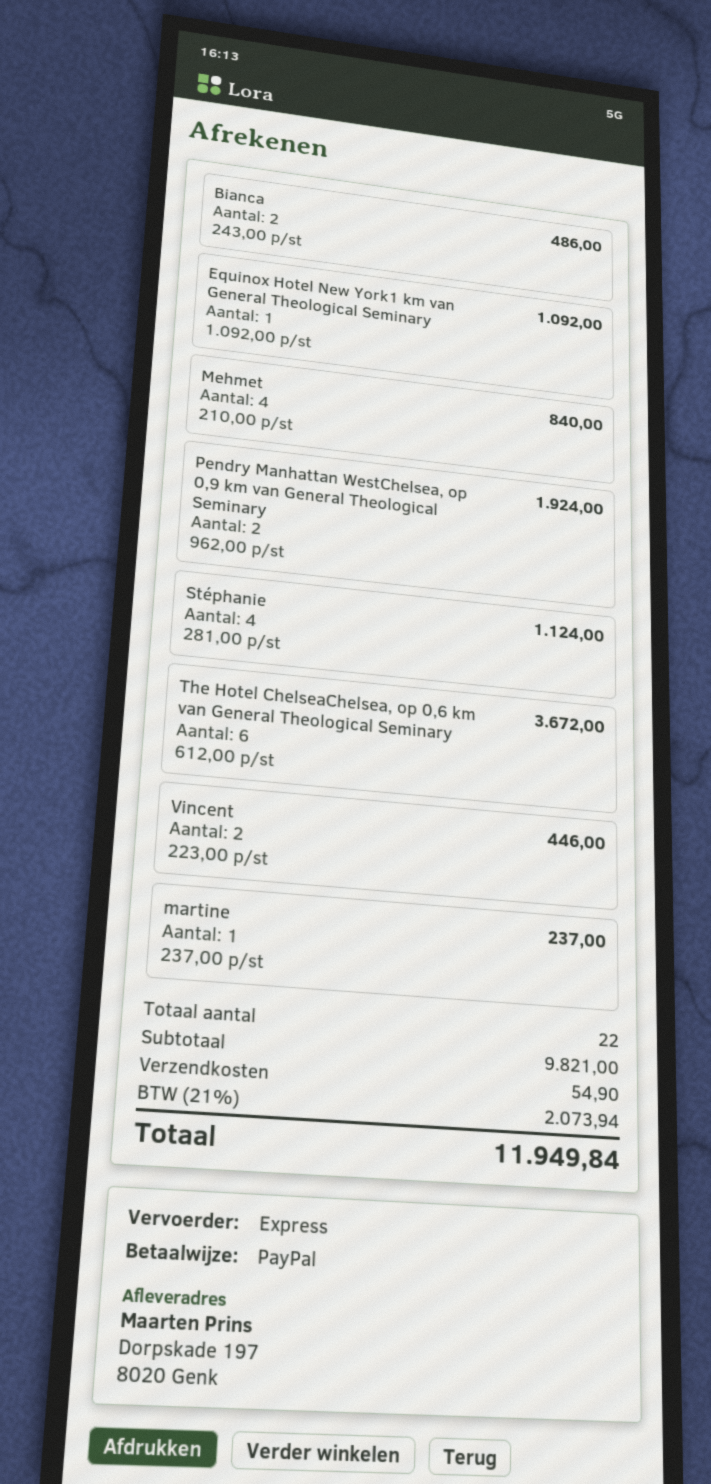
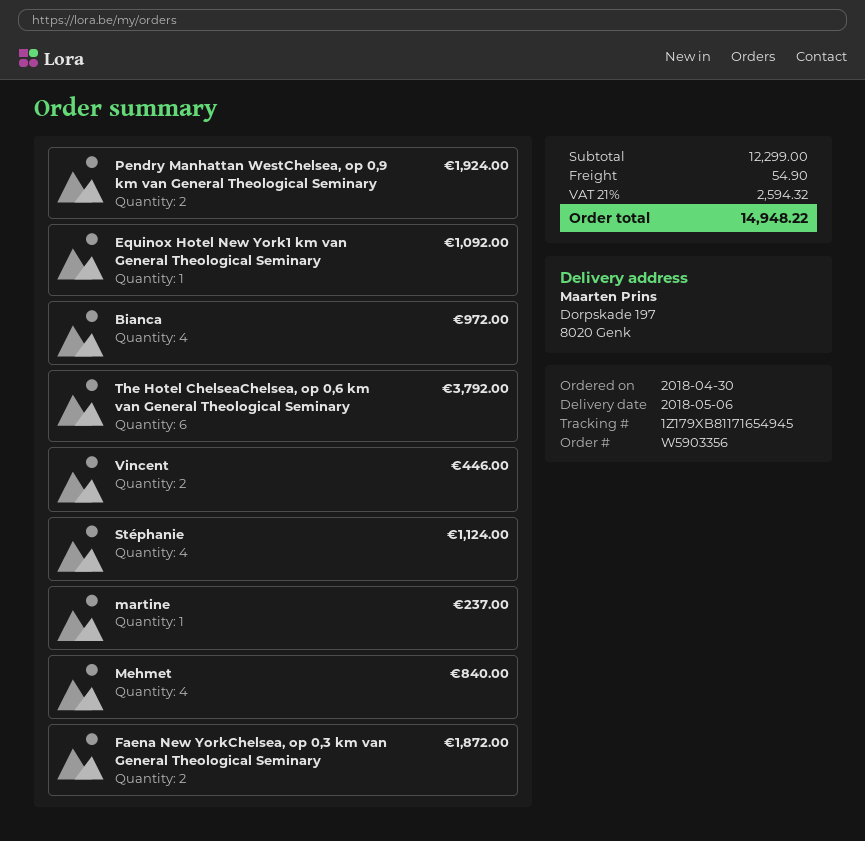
Bianca: 2 for 486.00 -> 4 for 972.00
The Hotel ChelseaChelsea, op 0,6 km van General Theological Seminary: 6 for 3672.00 -> 6 for 3792.00
Faena New YorkChelsea, op 0,3 km van General Theological Seminary: none -> 2 for 1872.00
subtotal: 9821.00 -> 12299.00
tax: 21% = 2073.94 -> 21% = 2594.32
total: 11949.84 -> 14948.22

